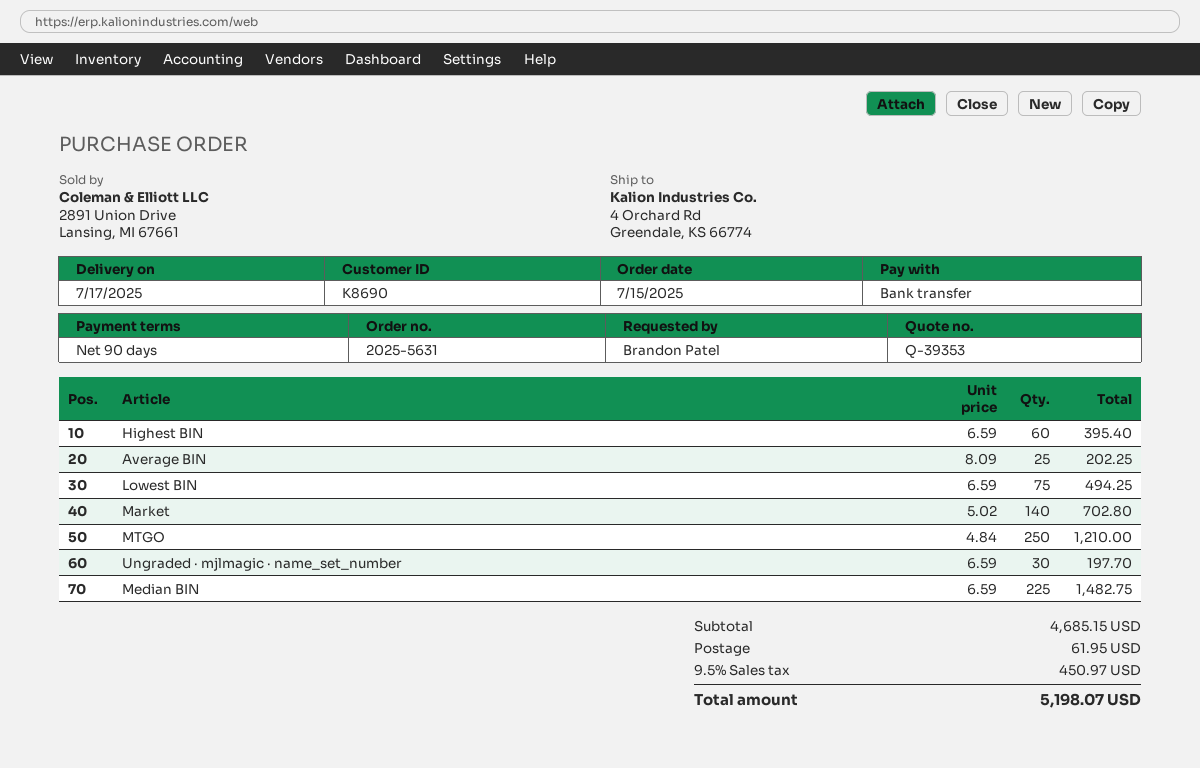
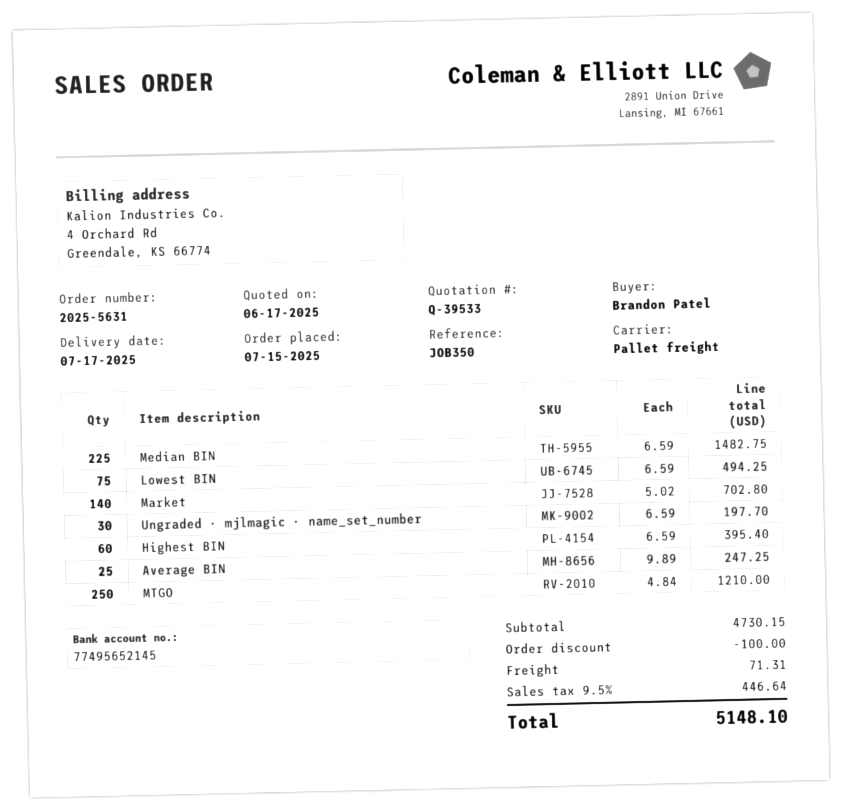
quote number: Q-39353 -> Q-39533
Average BIN: 25 x 8.09 = 202.25 -> 25 x 9.89 = 247.25
subtotal: 4685.15 -> 4730.15
discount: none -> 100.00
shipping: 61.95 -> 71.31
tax: 9.5% = 450.97 -> 9.5% = 446.64
total: 5198.07 -> 5148.10

